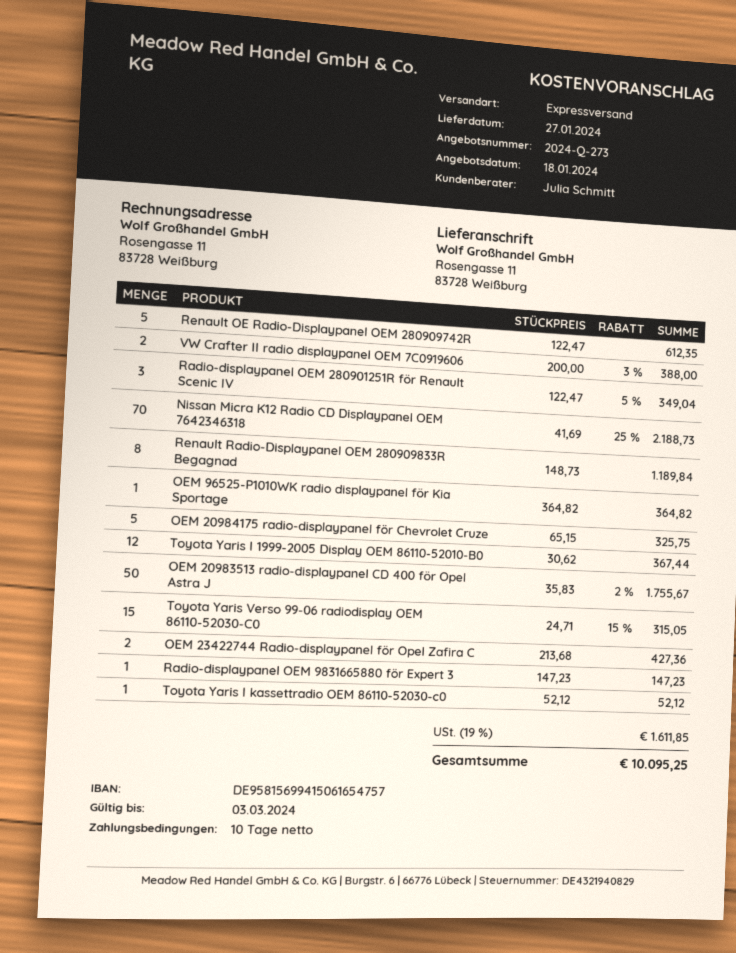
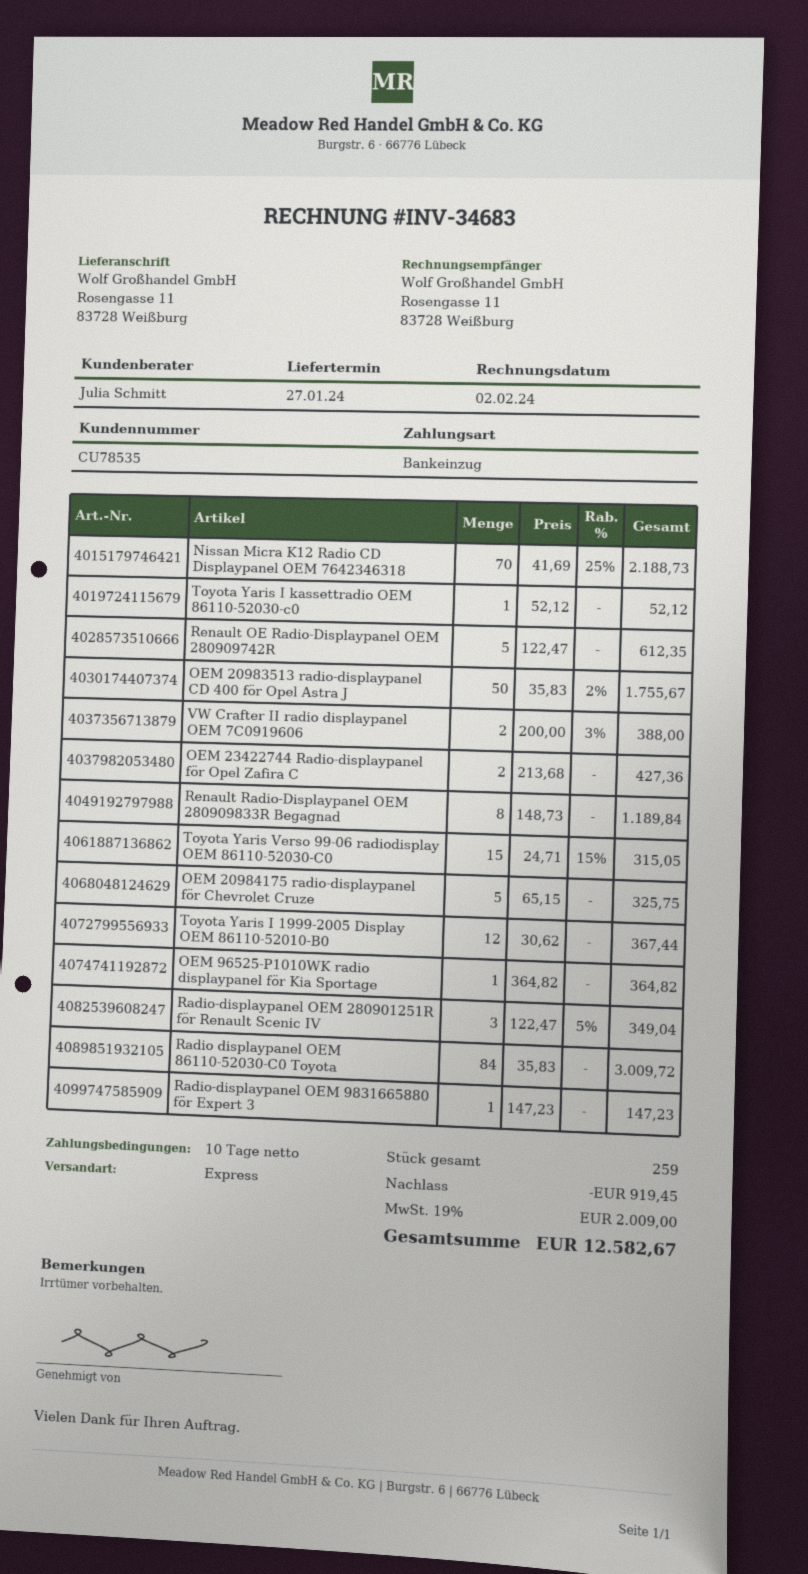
Radio displaypanel OEM 86110-52030-C0 Toyota: none -> 84 x 35.83 = 3009.72
discount: none -> 919.45
tax: 19% = 1611.85 -> 19% = 2009.00
total: 10095.25 -> 12582.67

